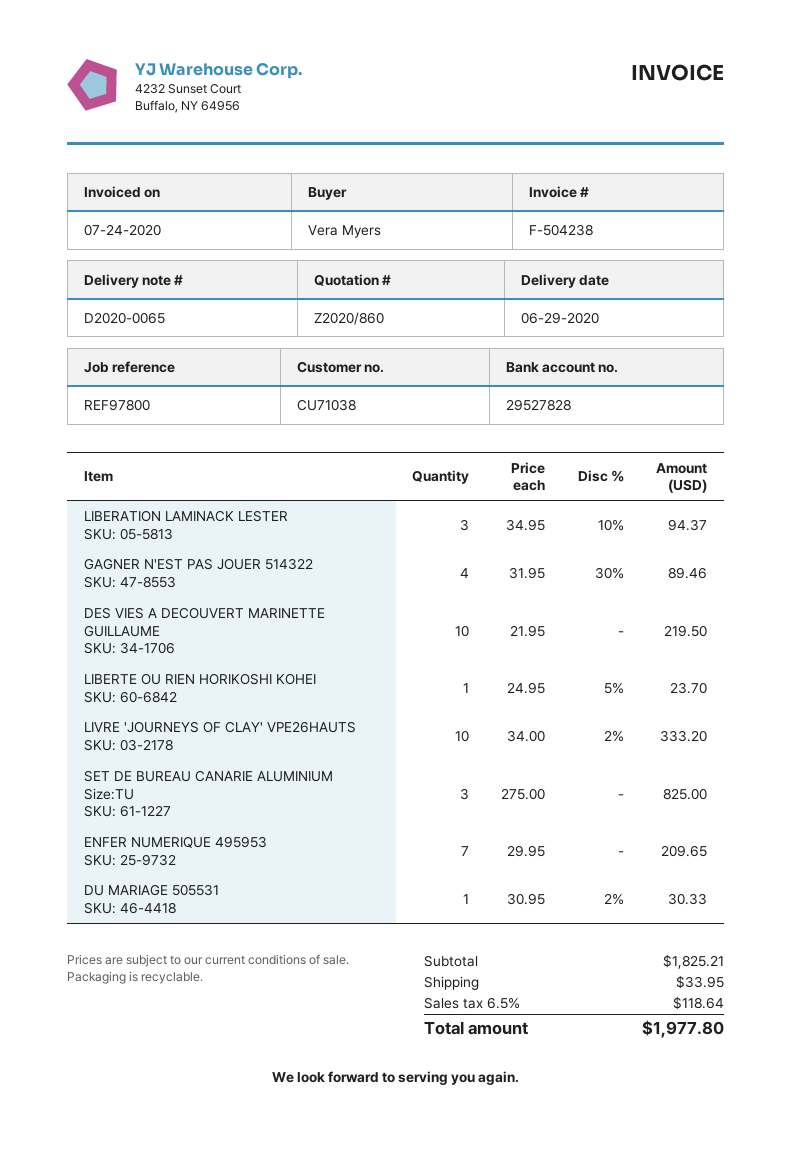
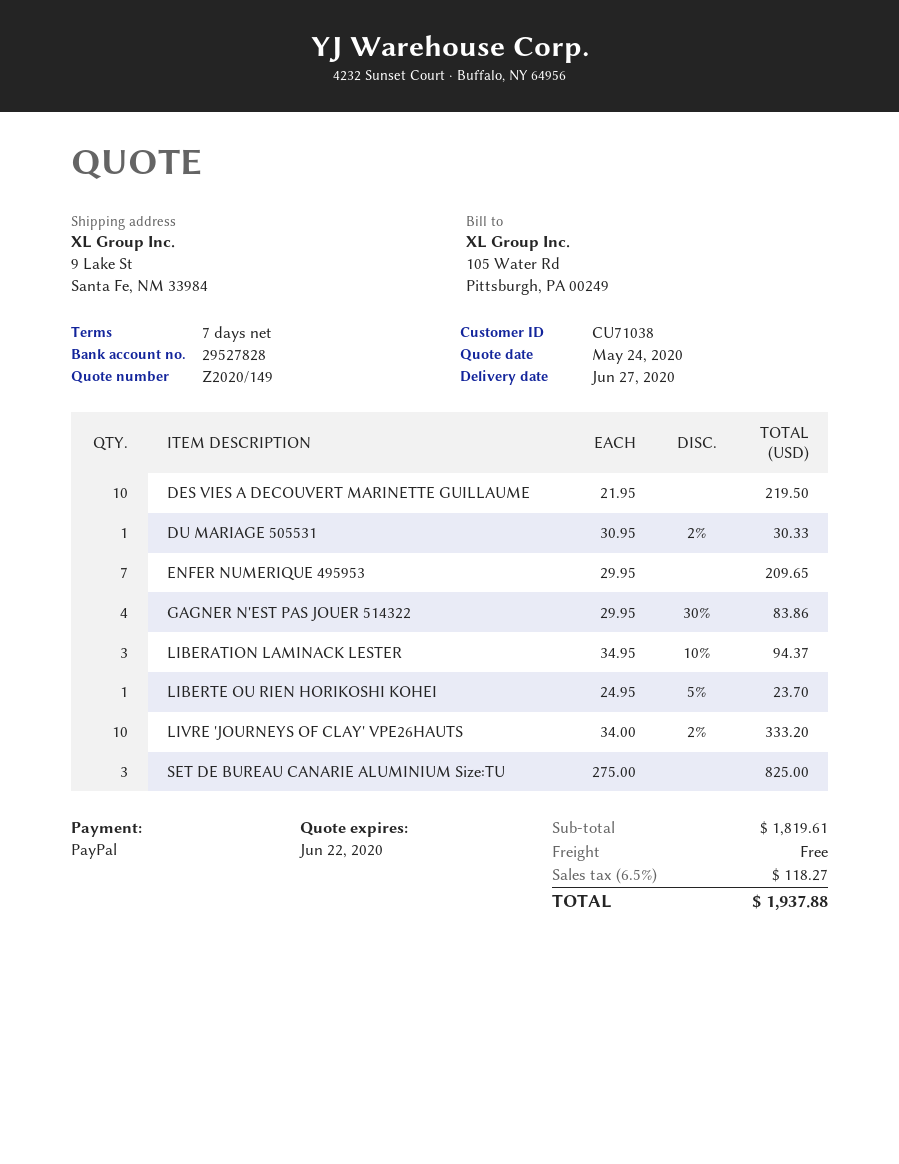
quote number: Z2020/860 -> Z2020/149
delivery date: 2020-06-29 -> 2020-06-27
GAGNER N'EST PAS JOUER 514322: 4 x 31.95 - 30% = 89.46 -> 4 x 29.95 - 30% = 83.86
subtotal: 1825.21 -> 1819.61
shipping: 33.95 -> 0.00
tax: 6.5% = 118.64 -> 6.5% = 118.27
total: 1977.80 -> 1937.88

